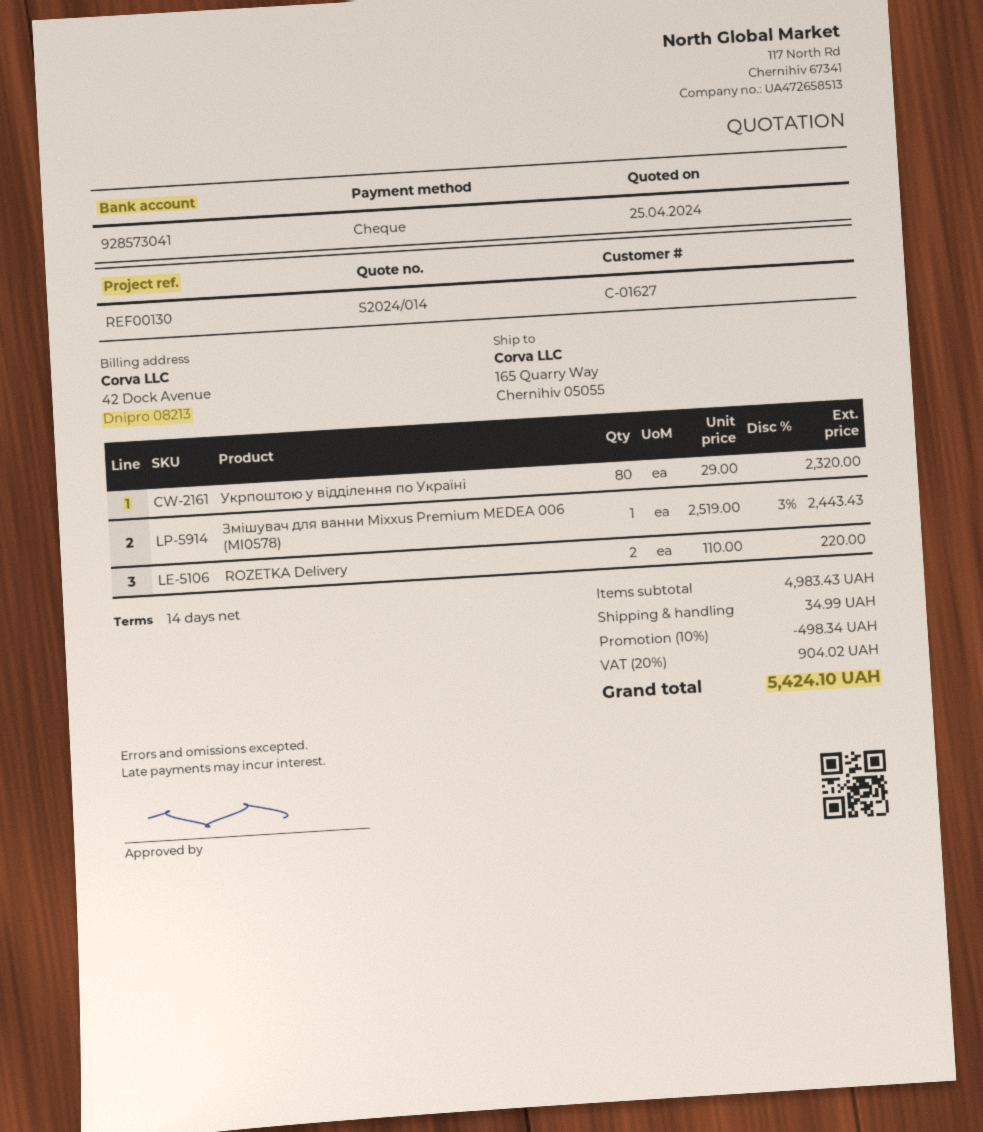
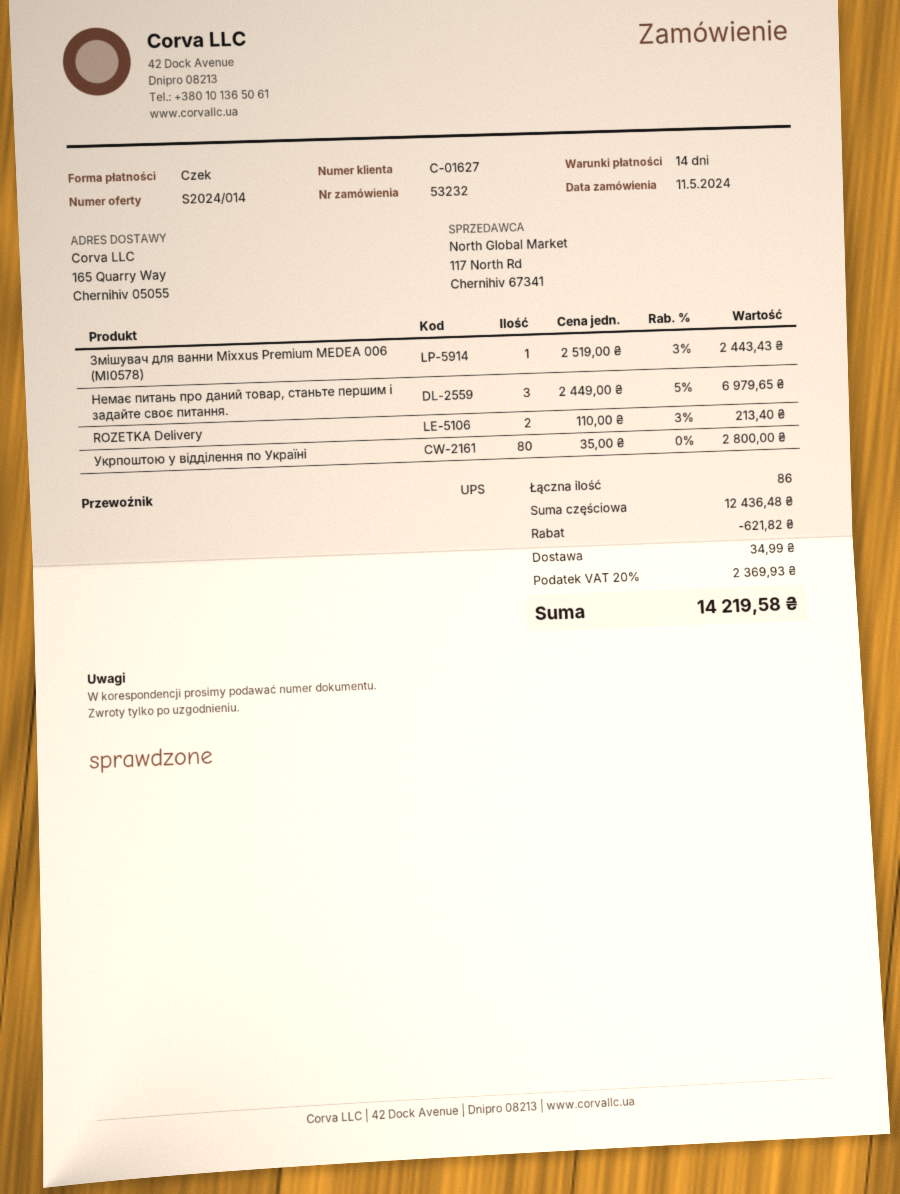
Укрпоштою у відділення по Україні: 80 x 29.00 = 2320.00 -> 80 x 35.00 = 2800.00
ROZETKA Delivery: 2 x 110.00 = 220.00 -> 2 x 110.00 - 3% = 213.40
Немає питань про даний товар, станьте першим і задайте своє питання.: none -> 3 x 2449.00 - 5% = 6979.65
subtotal: 4983.43 -> 12436.48
discount: 498.34 -> 621.82
tax: 20% = 904.02 -> 20% = 2369.93
total: 5424.10 -> 14219.58

